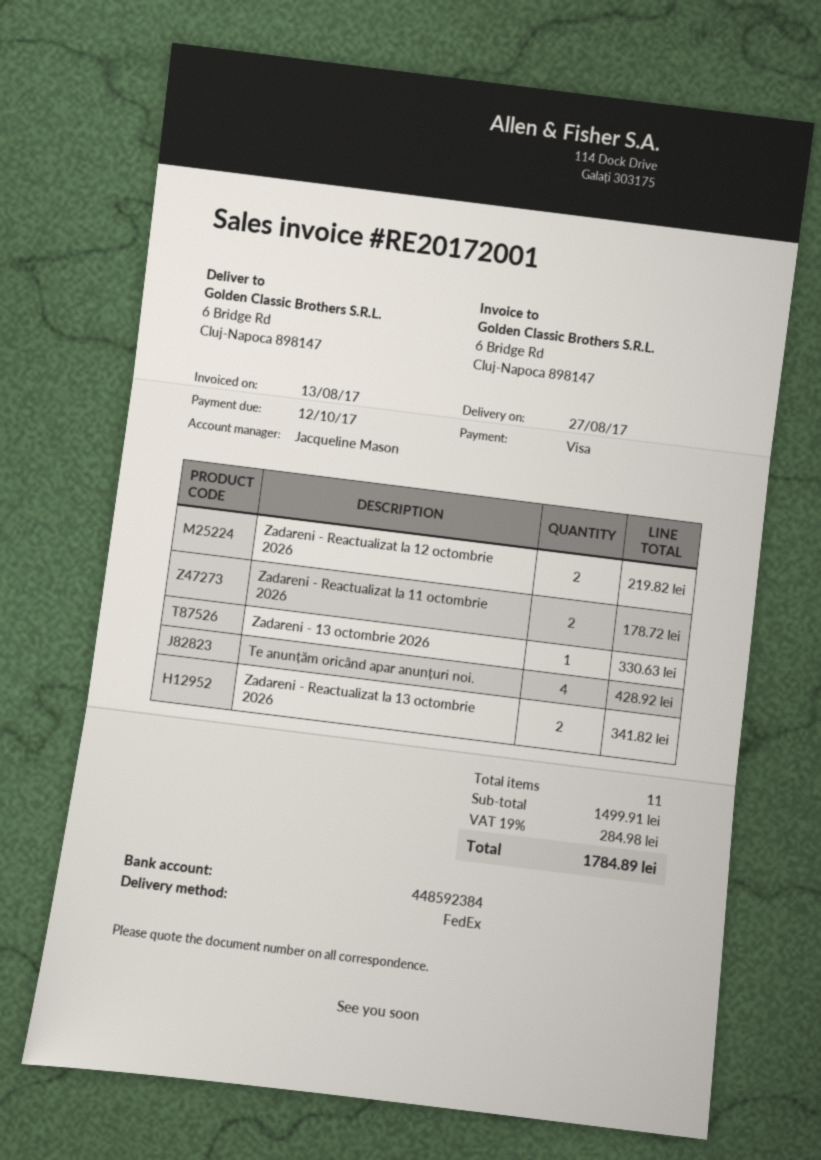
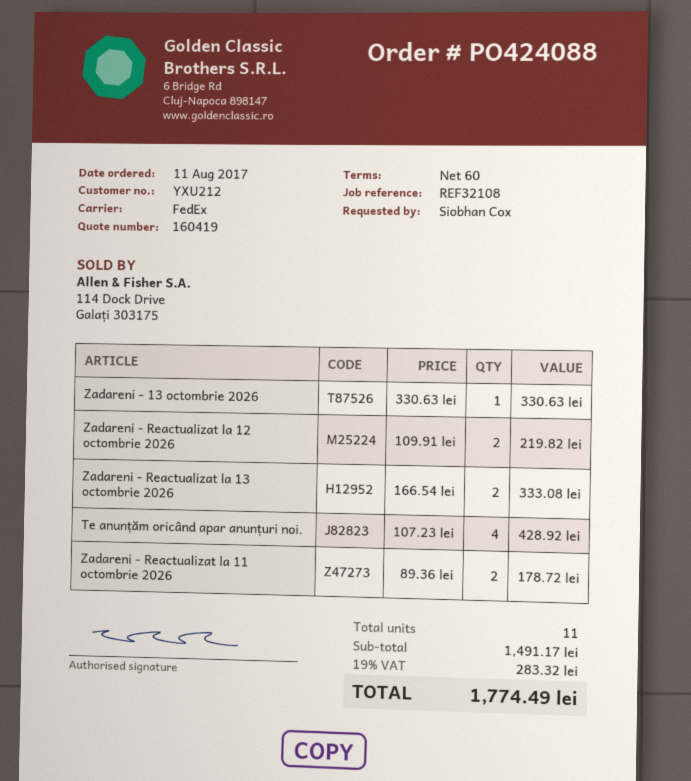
Zadareni - Reactualizat la 13 octombrie 2026: 2 for 341.82 -> 2 for 333.08
subtotal: 1499.91 -> 1491.17
tax: 19% = 284.98 -> 19% = 283.32
total: 1784.89 -> 1774.49

